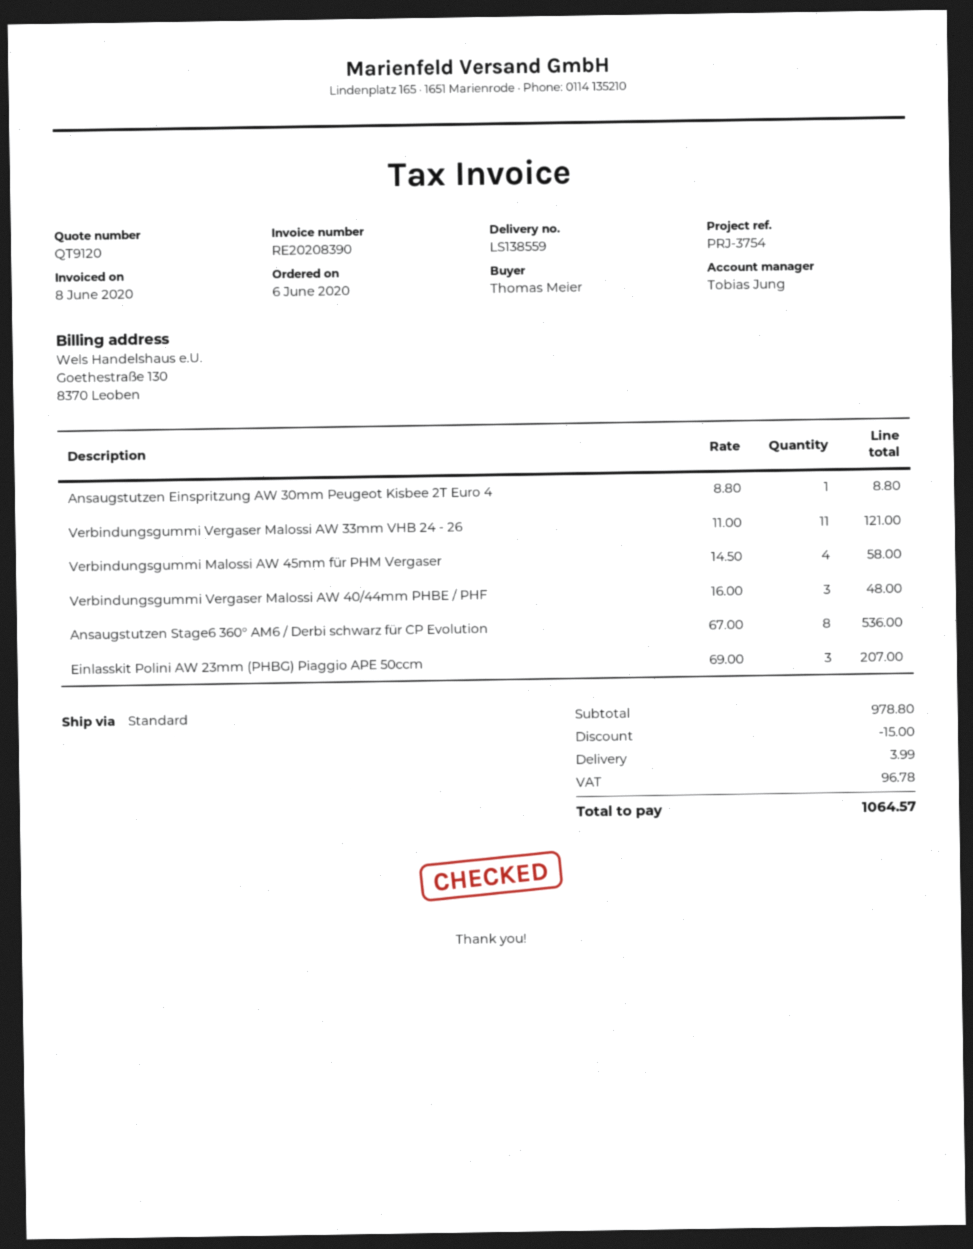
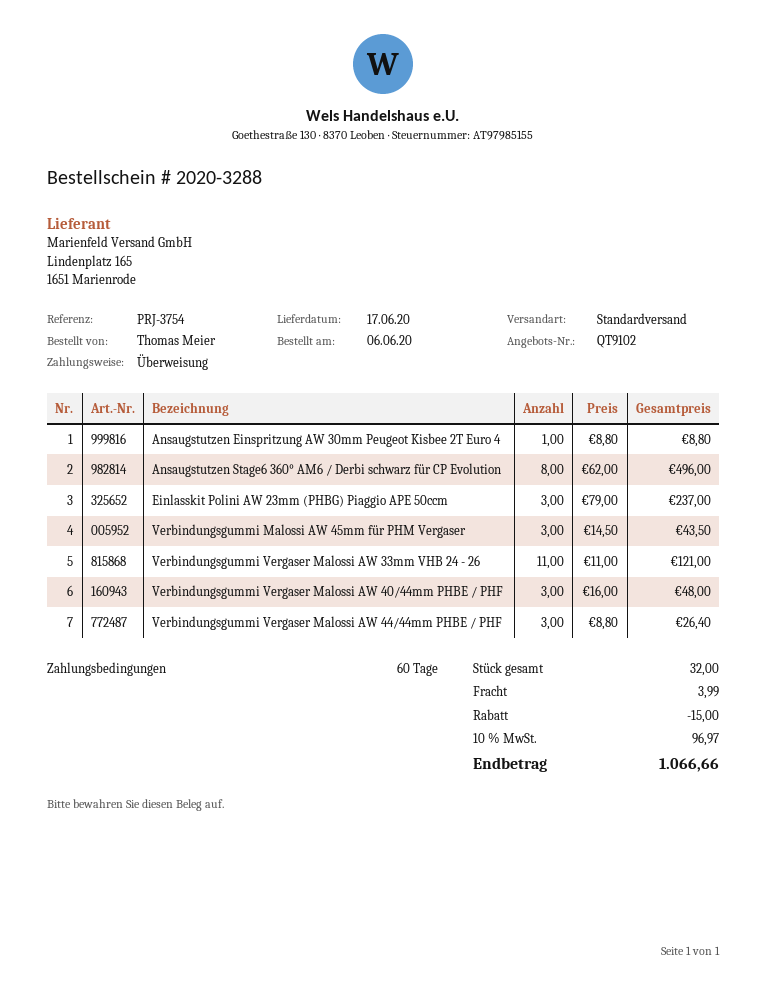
quote number: QT9120 -> QT9102
Verbindungsgummi Malossi AW 45mm für PHM Vergaser: 4 x 14.50 = 58.00 -> 3 x 14.50 = 43.50
Ansaugstutzen Stage6 360° AM6 / Derbi schwarz für CP Evolution: 8 x 67.00 = 536.00 -> 8 x 62.00 = 496.00
Einlasskit Polini AW 23mm (PHBG) Piaggio APE 50ccm: 3 x 69.00 = 207.00 -> 3 x 79.00 = 237.00
Verbindungsgummi Vergaser Malossi AW 44/44mm PHBE / PHF: none -> 3 x 8.80 = 26.40
tax: 96.78 -> 96.97
total: 1064.57 -> 1066.66

